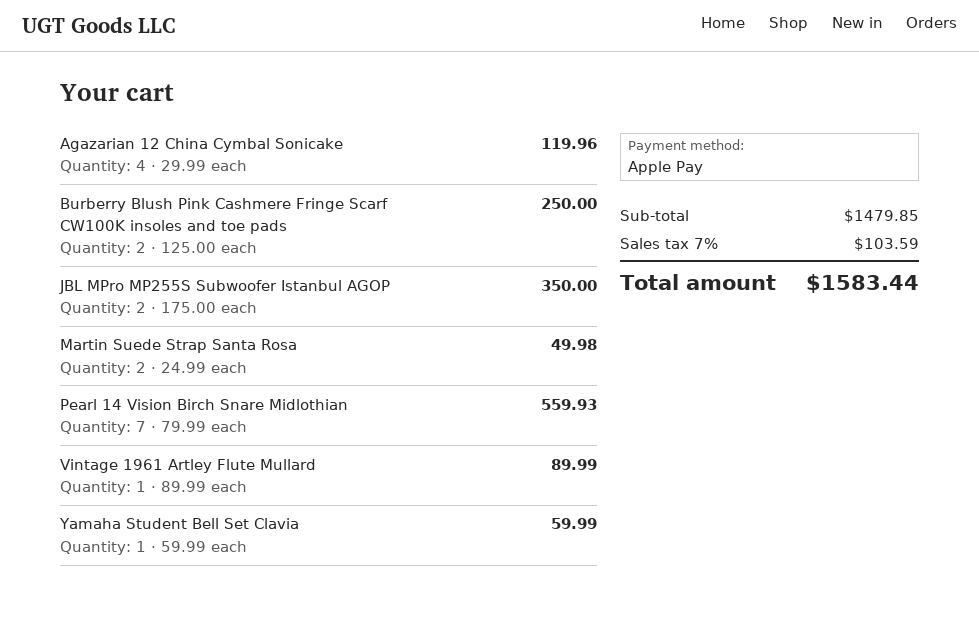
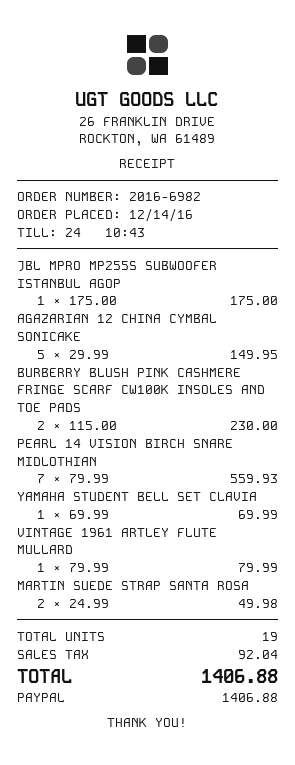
payment method: Apple Pay -> PayPal
Agazarian 12 China Cymbal Sonicake: 4 x 29.99 = 119.96 -> 5 x 29.99 = 149.95
Burberry Blush Pink Cashmere Fringe Scarf CW100K insoles and toe pads: 2 x 125.00 = 250.00 -> 2 x 115.00 = 230.00
JBL MPro MP255S Subwoofer Istanbul AGOP: 2 x 175.00 = 350.00 -> 1 x 175.00 = 175.00
Vintage 1961 Artley Flute Mullard: 1 x 89.99 = 89.99 -> 1 x 79.99 = 79.99
Yamaha Student Bell Set Clavia: 1 x 59.99 = 59.99 -> 1 x 69.99 = 69.99
tax: 103.59 -> 92.04
total: 1583.44 -> 1406.88

